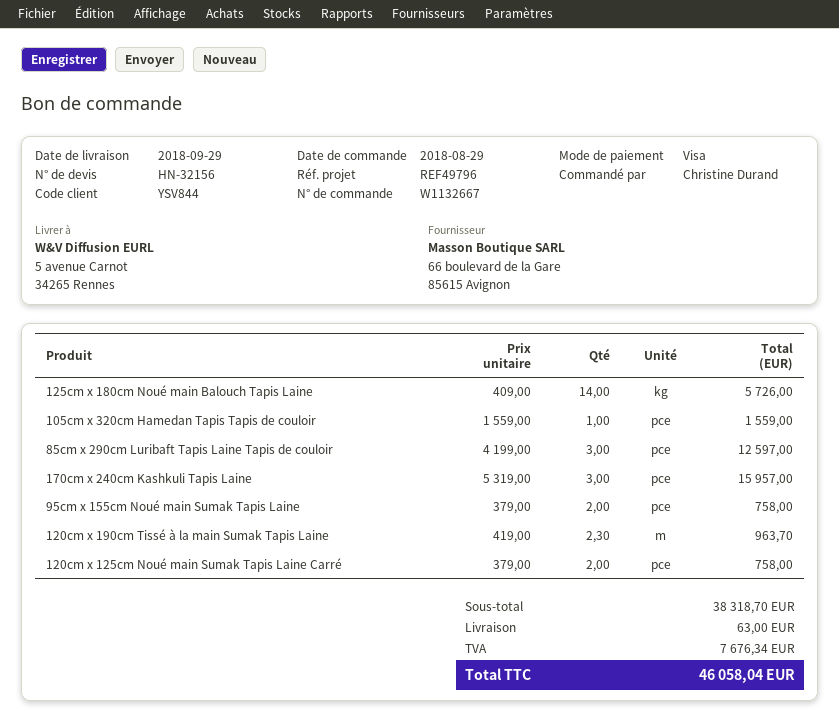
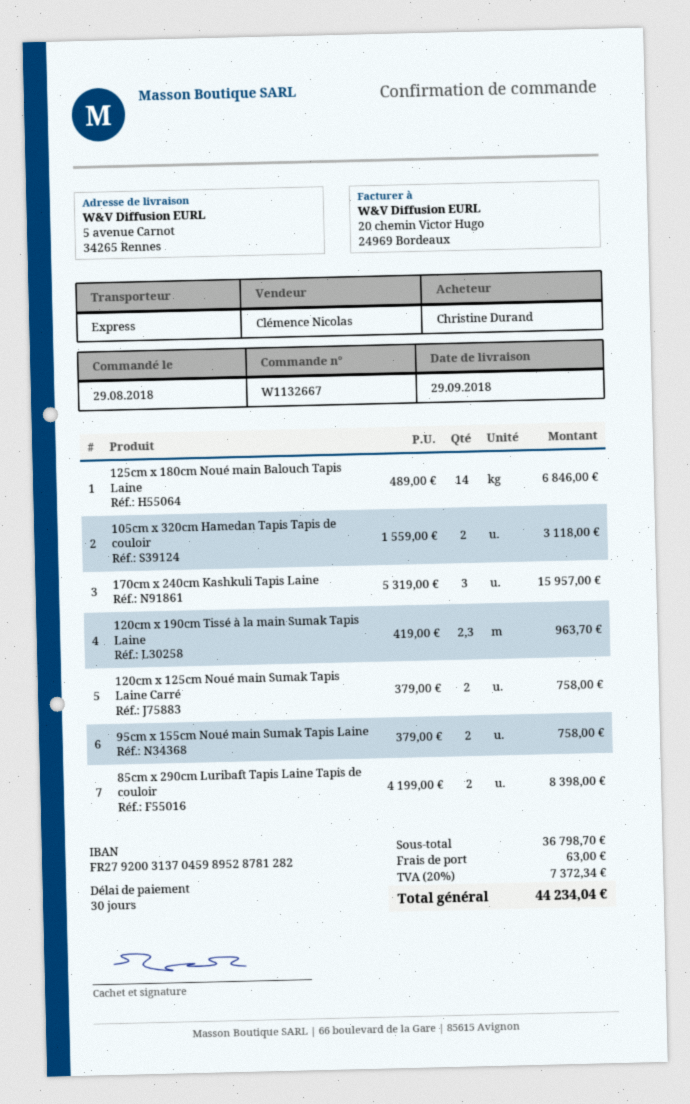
125cm x 180cm Noué main Balouch Tapis Laine: 14 x 409.00 = 5726.00 -> 14 x 489.00 = 6846.00
105cm x 320cm Hamedan Tapis Tapis de couloir: 1 x 1559.00 = 1559.00 -> 2 x 1559.00 = 3118.00
85cm x 290cm Luribaft Tapis Laine Tapis de couloir: 3 x 4199.00 = 12597.00 -> 2 x 4199.00 = 8398.00
subtotal: 38318.70 -> 36798.70
tax: 7676.34 -> 7372.34
total: 46058.04 -> 44234.04

